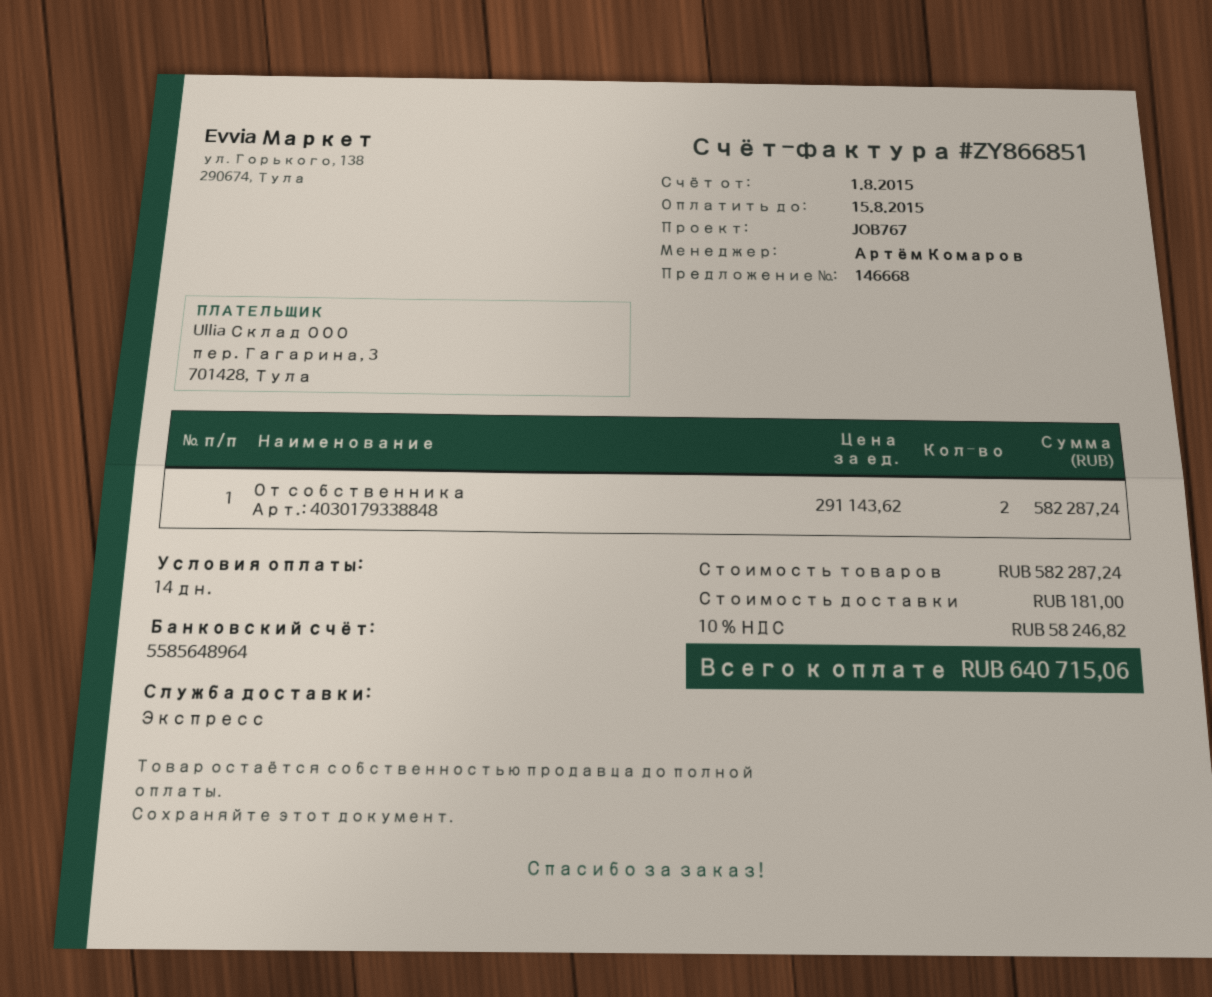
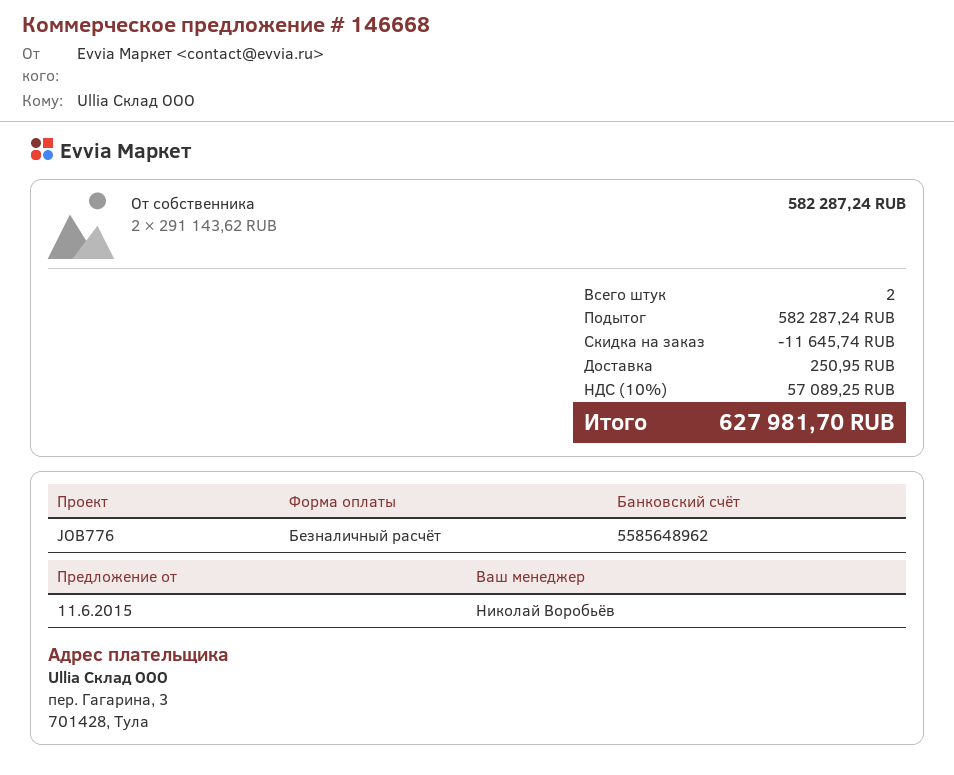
reference: JOB767 -> JOB776
sales rep: Артём Комаров -> Николай Воробьёв
bank account: 5585648964 -> 5585648962
discount: none -> 11645.74
shipping: 181.00 -> 250.95
tax: 10% = 58246.82 -> 10% = 57089.25
total: 640715.06 -> 627981.70

